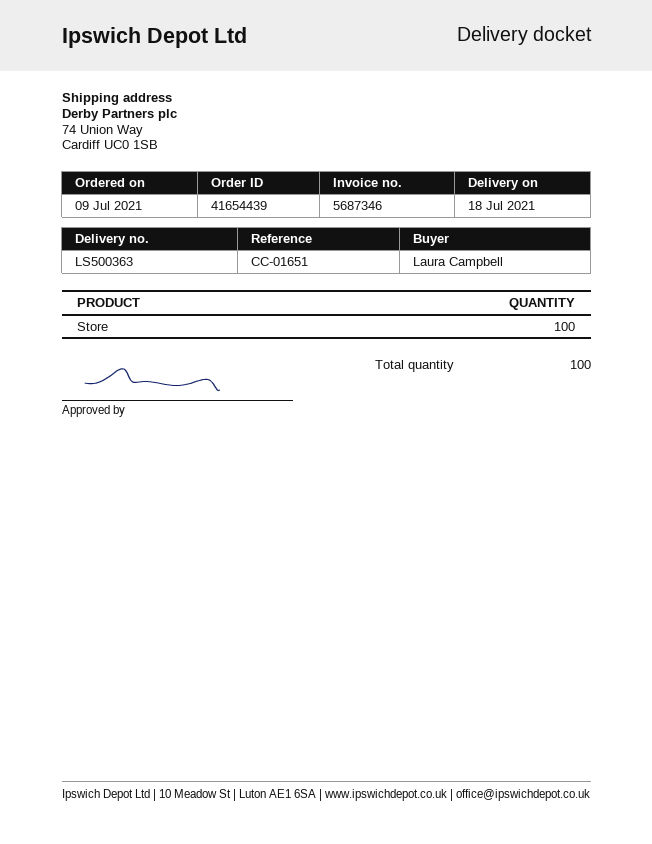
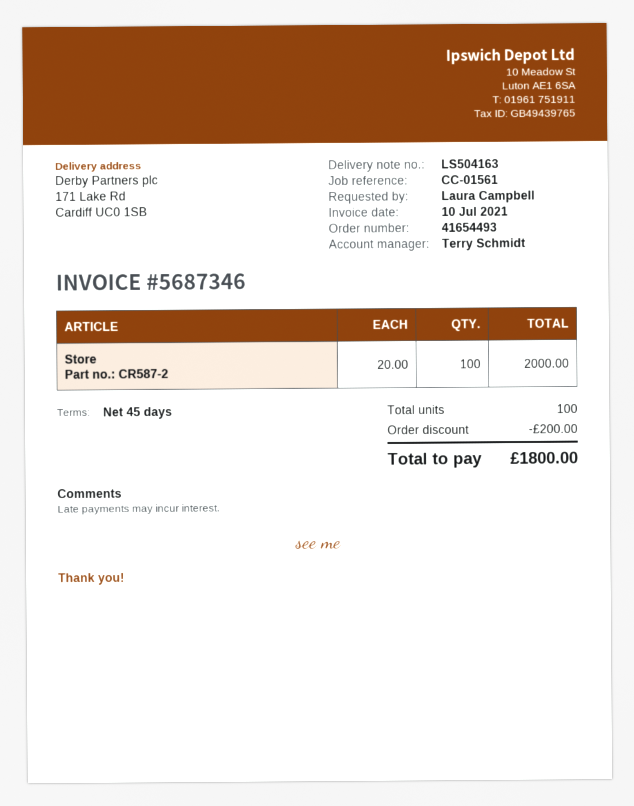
order number: 41654439 -> 41654493
delivery note number: LS500363 -> LS504163
reference: CC-01651 -> CC-01561
ship to: 74 Union Way, Cardiff UC0 1SB -> 171 Lake Rd, Cardiff UC0 1SB

